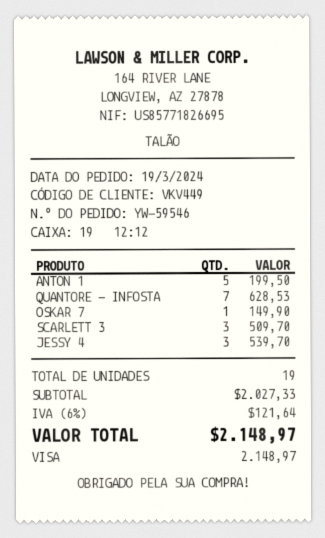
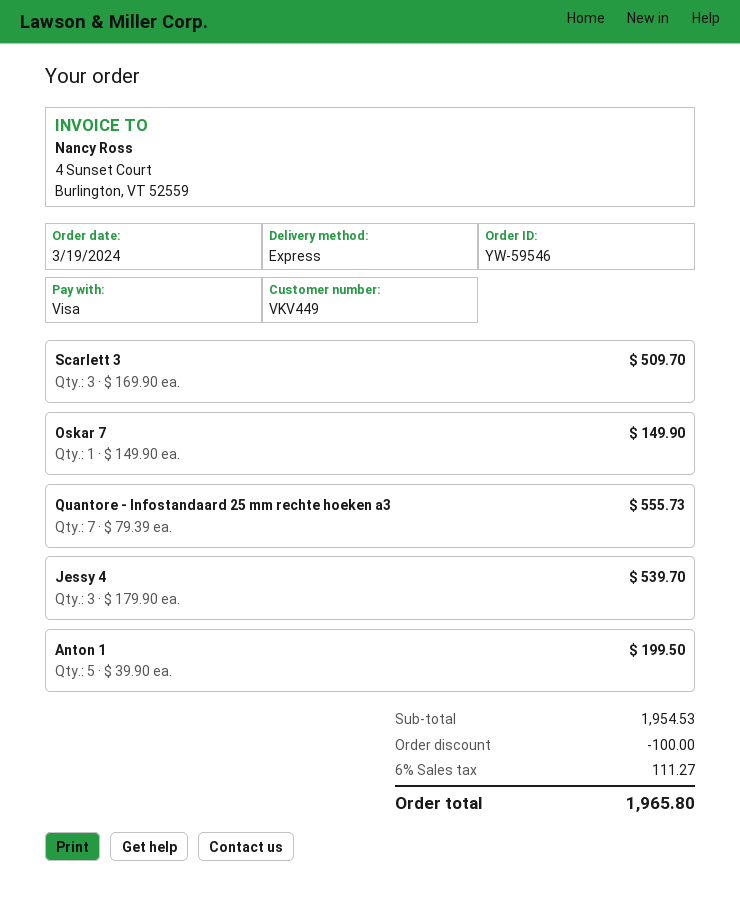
QUANTORE - INFOSTA: 7 for 628.53 -> 7 for 555.73
subtotal: 2027.33 -> 1954.53
discount: none -> 100.00
tax: 6% = 121.64 -> 6% = 111.27
total: 2148.97 -> 1965.80

